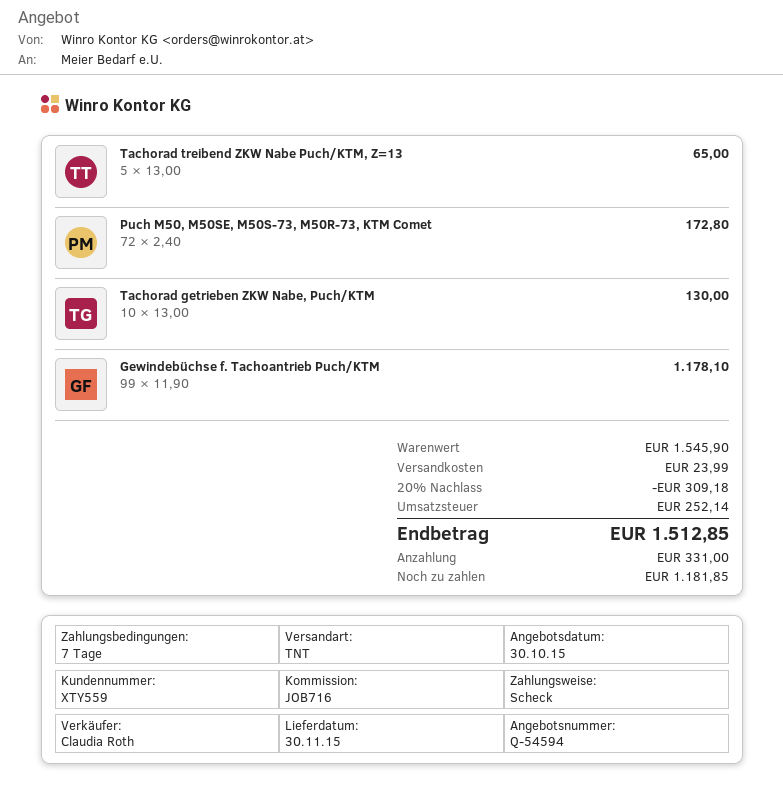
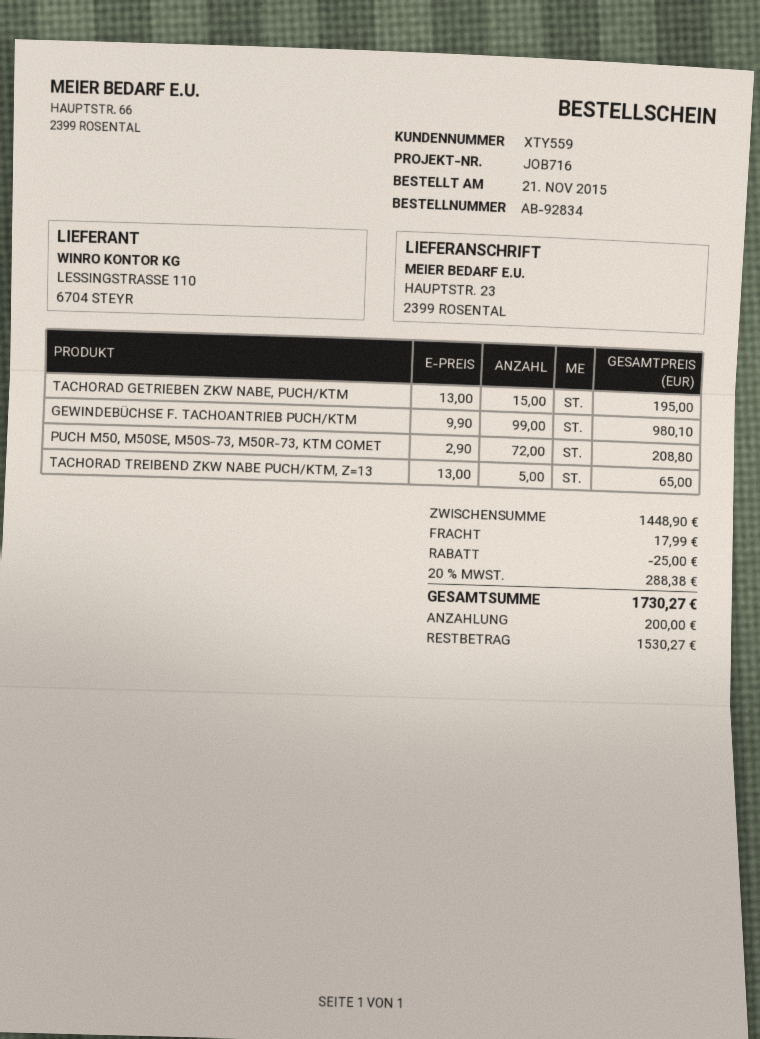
Puch M50, M50SE, M50S-73, M50R-73, KTM Comet: 72 x 2.40 = 172.80 -> 72 x 2.90 = 208.80
Tachorad getrieben ZKW Nabe, Puch/KTM: 10 x 13.00 = 130.00 -> 15 x 13.00 = 195.00
Gewindebüchse f. Tachoantrieb Puch/KTM: 99 x 11.90 = 1178.10 -> 99 x 9.90 = 980.10
subtotal: 1545.90 -> 1448.90
discount: 309.18 -> 25.00
shipping: 23.99 -> 17.99
tax: 252.14 -> 288.38
total: 1512.85 -> 1730.27
deposit: 331.00 -> 200.00
balance: 1181.85 -> 1530.27

